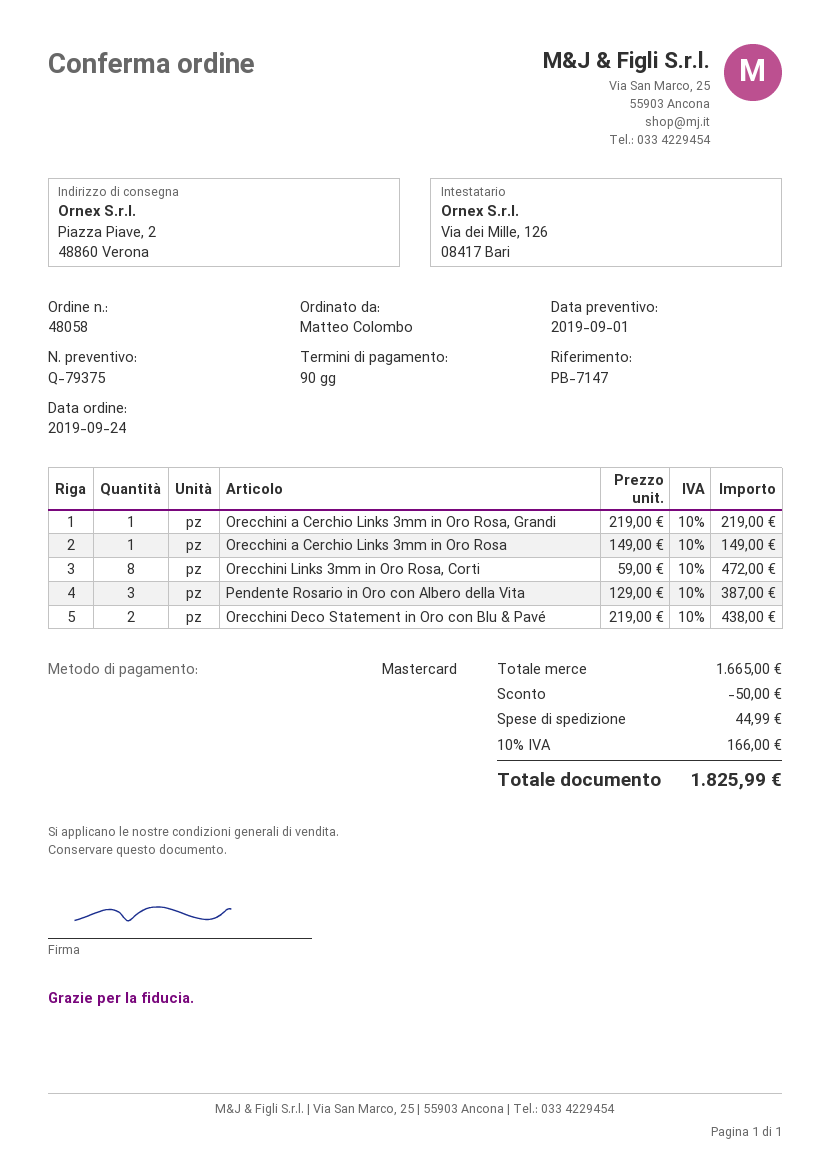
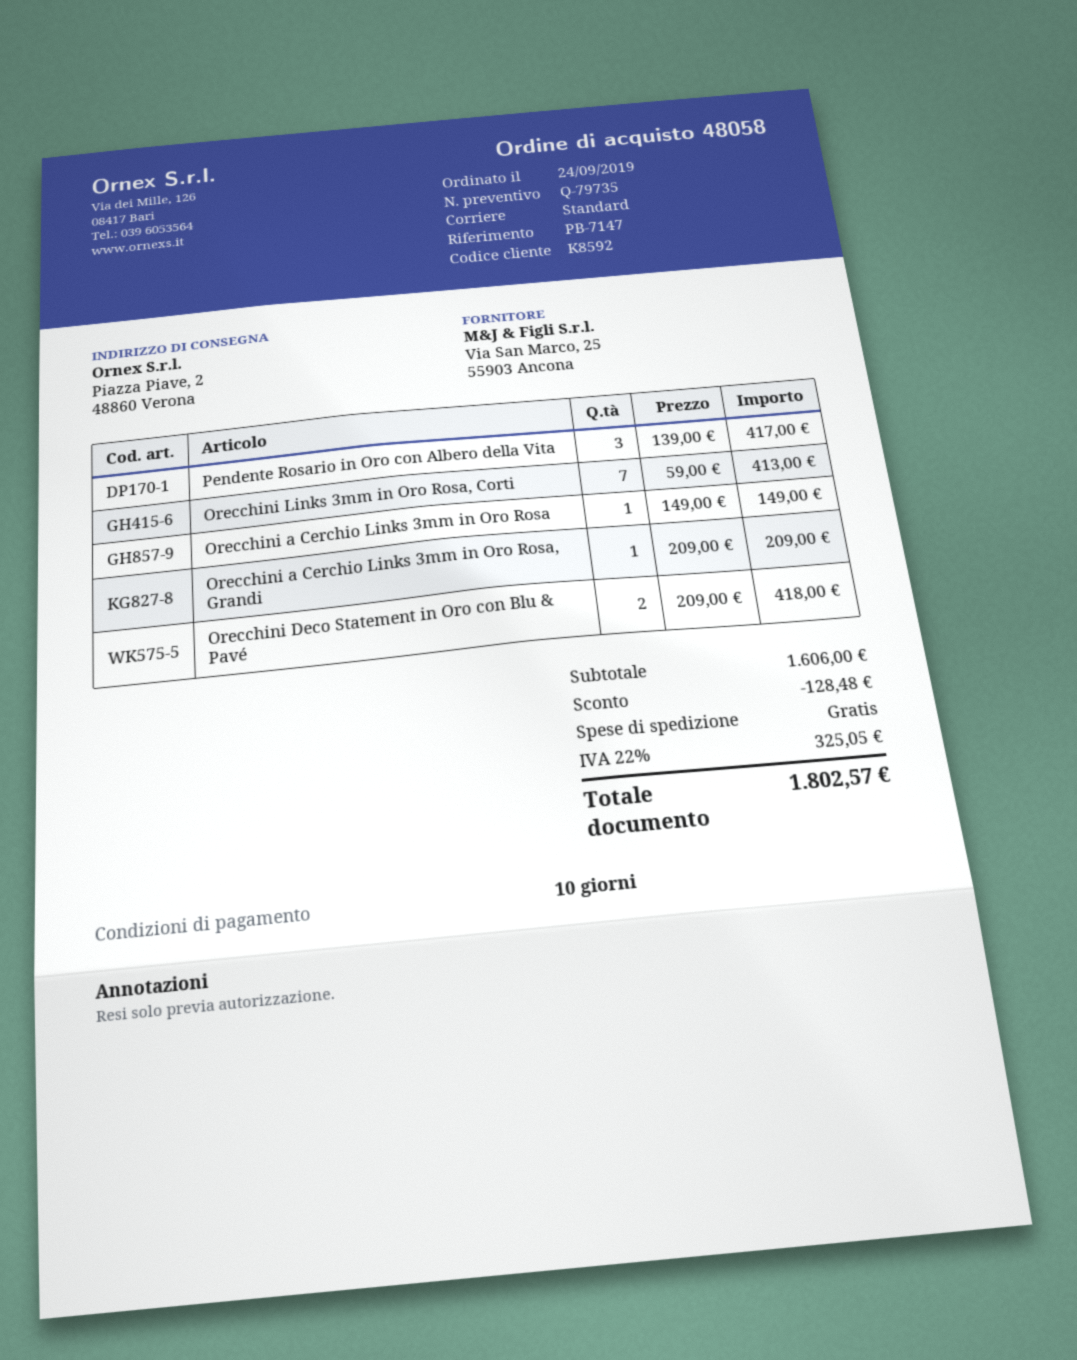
quote number: Q-79375 -> Q-79735
payment terms: 90 days -> 10 days
Orecchini a Cerchio Links 3mm in Oro Rosa, Grandi: 1 x 219.00 = 219.00 -> 1 x 209.00 = 209.00
Orecchini Links 3mm in Oro Rosa, Corti: 8 x 59.00 = 472.00 -> 7 x 59.00 = 413.00
Pendente Rosario in Oro con Albero della Vita: 3 x 129.00 = 387.00 -> 3 x 139.00 = 417.00
Orecchini Deco Statement in Oro con Blu & Pavé: 2 x 219.00 = 438.00 -> 2 x 209.00 = 418.00
subtotal: 1665.00 -> 1606.00
discount: 50.00 -> 128.48
shipping: 44.99 -> 0.00
tax: 10% = 166.00 -> 22% = 325.05
total: 1825.99 -> 1802.57

